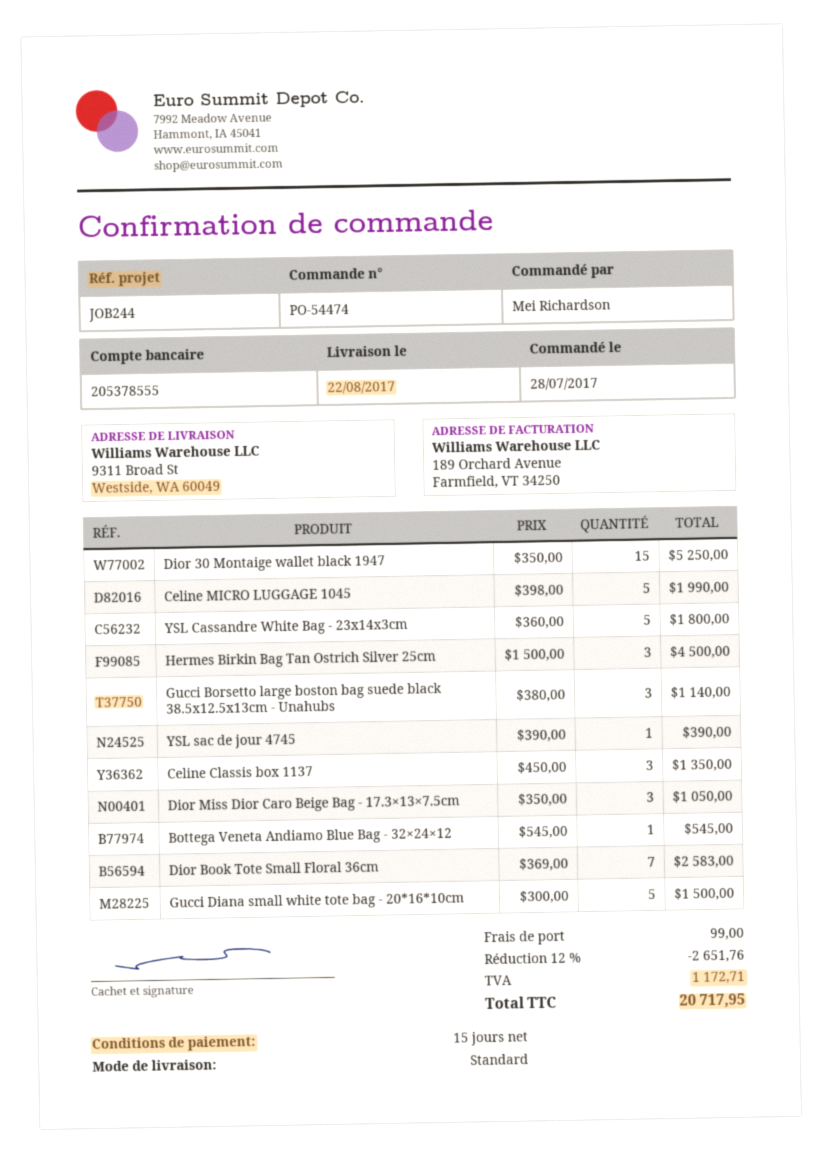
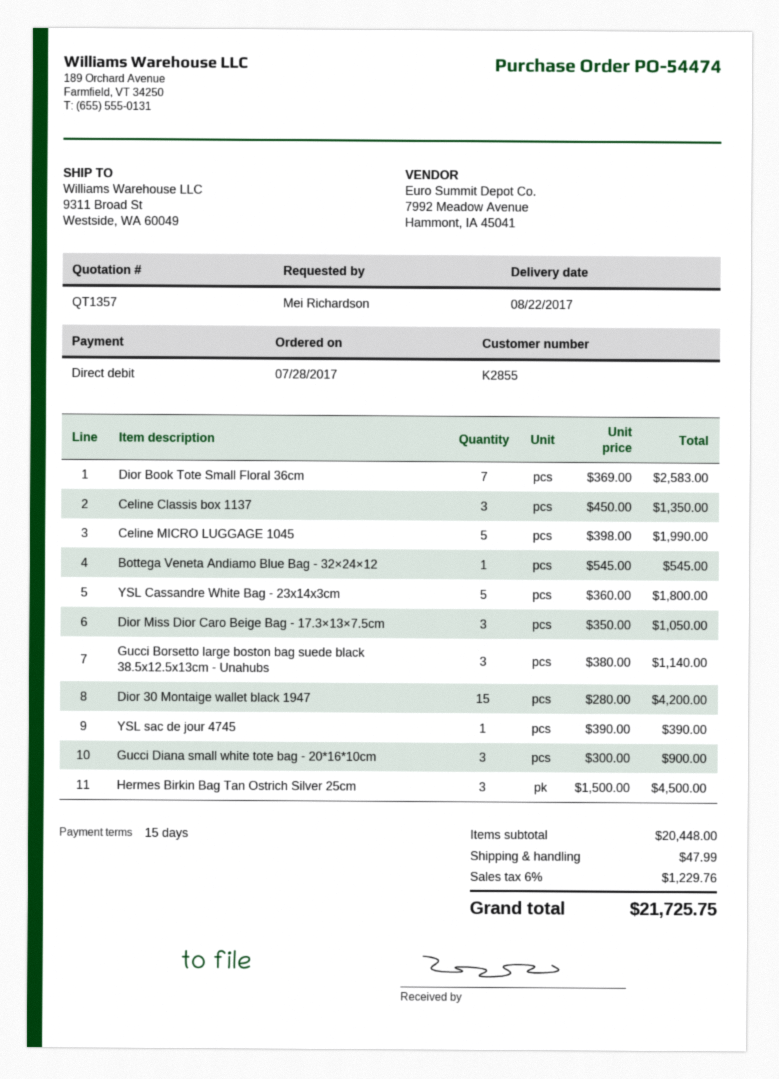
Dior 30 Montaige wallet black 1947: 15 x 350.00 = 5250.00 -> 15 x 280.00 = 4200.00
Gucci Diana small white tote bag - 20*16*10cm: 5 x 300.00 = 1500.00 -> 3 x 300.00 = 900.00
discount: 12% = 2651.76 -> none
shipping: 99.00 -> 47.99
tax: 1172.71 -> 1229.76
total: 20717.95 -> 21725.75

